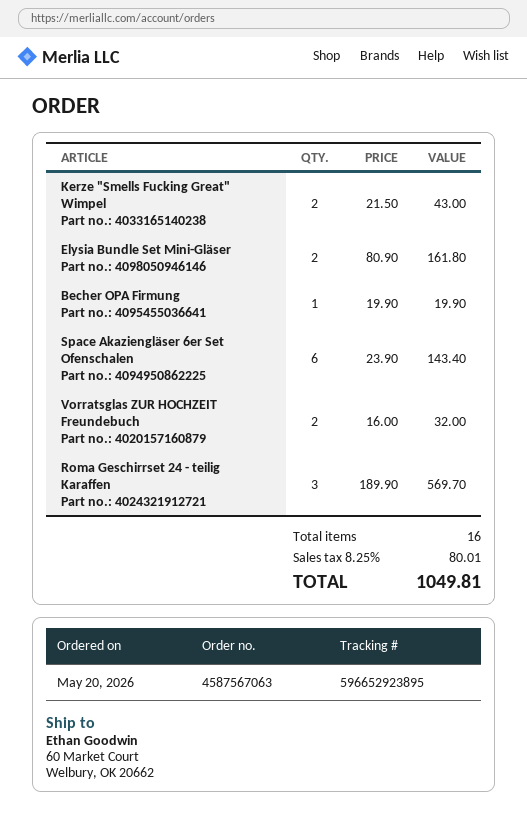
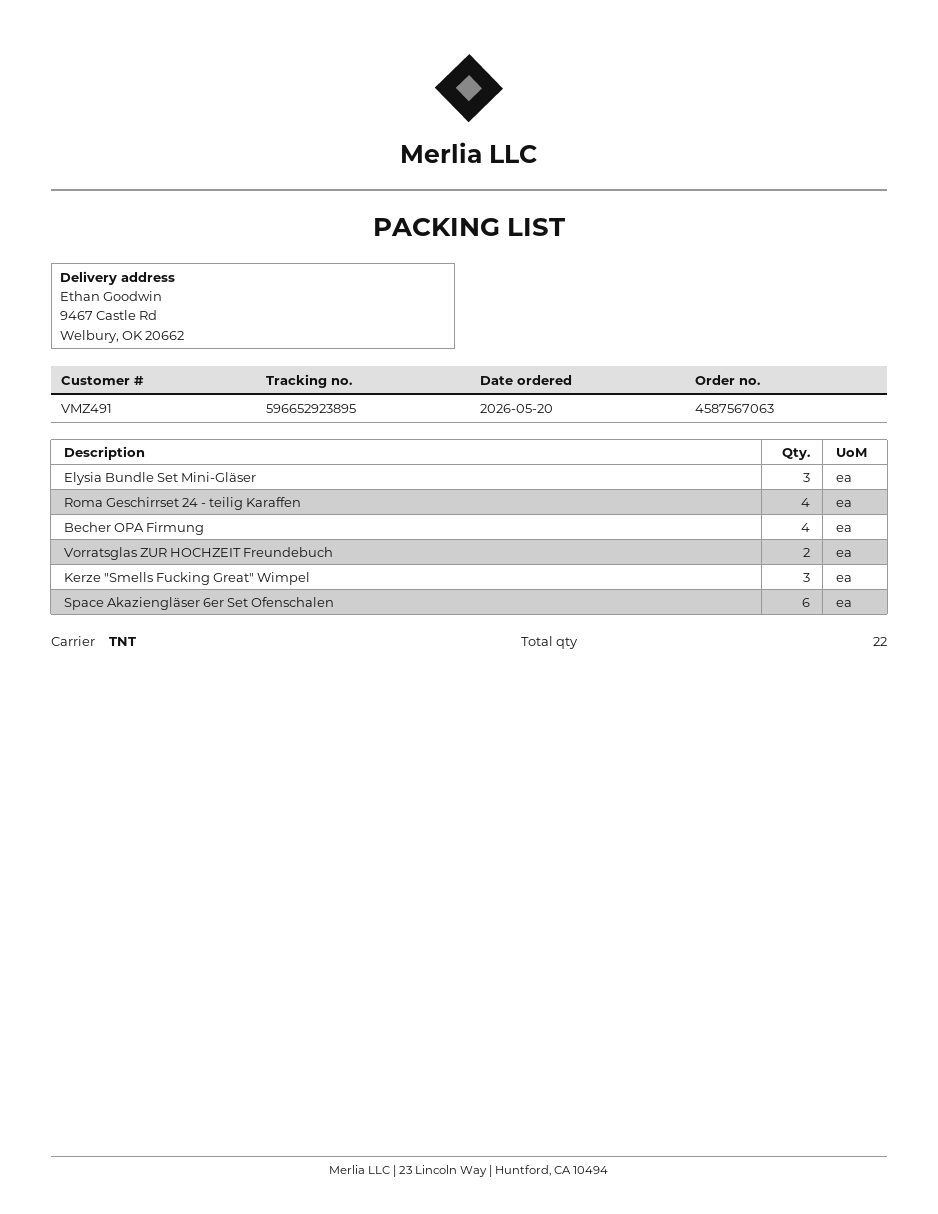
ship to: 60 Market Court, Welbury, OK 20662 -> 9467 Castle Rd, Welbury, OK 20662
Kerze "Smells Fucking Great" Wimpel: 2 -> 3
Elysia Bundle Set Mini-Gläser: 2 -> 3
Becher OPA Firmung: 1 -> 4
Roma Geschirrset 24 - teilig Karaffen: 3 -> 4
total quantity: 16 -> 22

